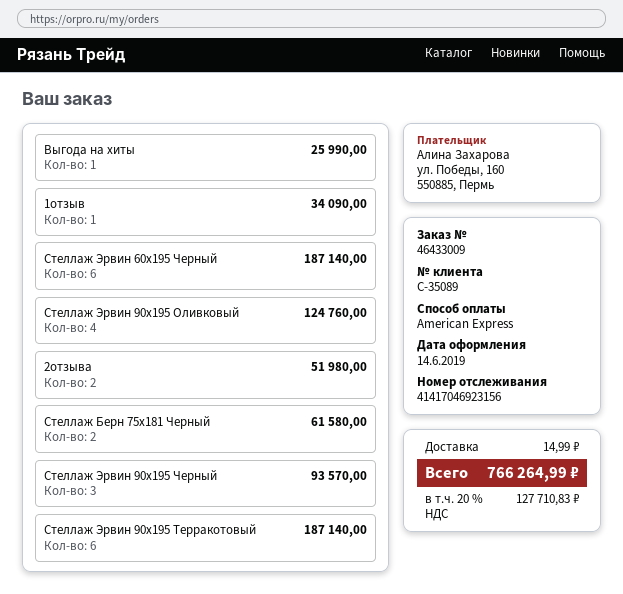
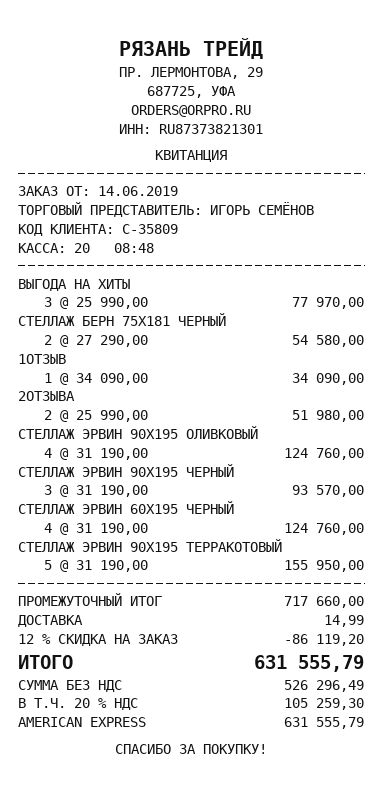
customer number: C-35089 -> C-35809
Выгода на хиты: 1 for 25990.00 -> 3 for 77970.00
Стеллаж Эрвин 60x195 Черный: 6 for 187140.00 -> 4 for 124760.00
Стеллаж Берн 75x181 Черный: 2 for 61580.00 -> 2 for 54580.00
Стеллаж Эрвин 90x195 Терракотовый: 6 for 187140.00 -> 5 for 155950.00
discount: none -> 12% = 86119.20
tax: 20% = 127710.83 -> 20% = 105259.30
total: 766264.99 -> 631555.79

